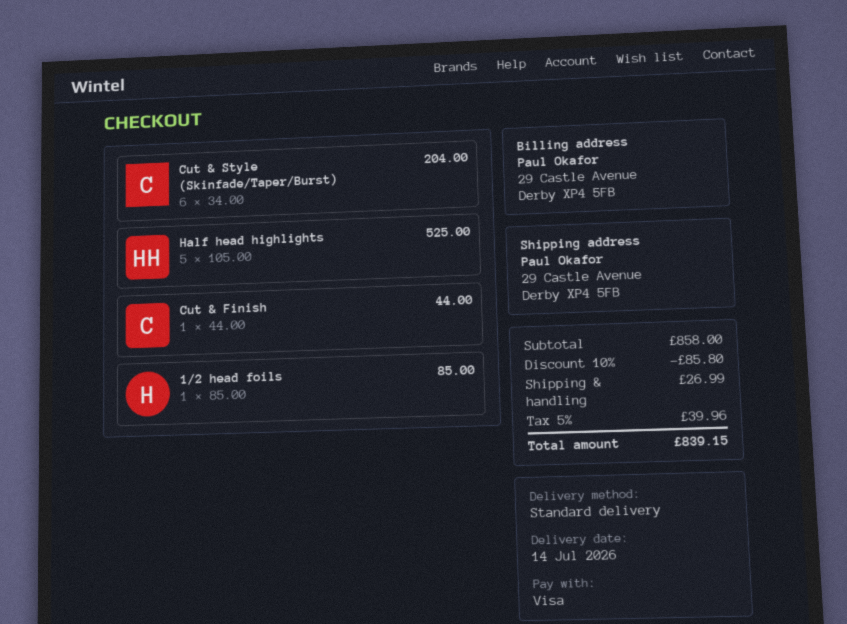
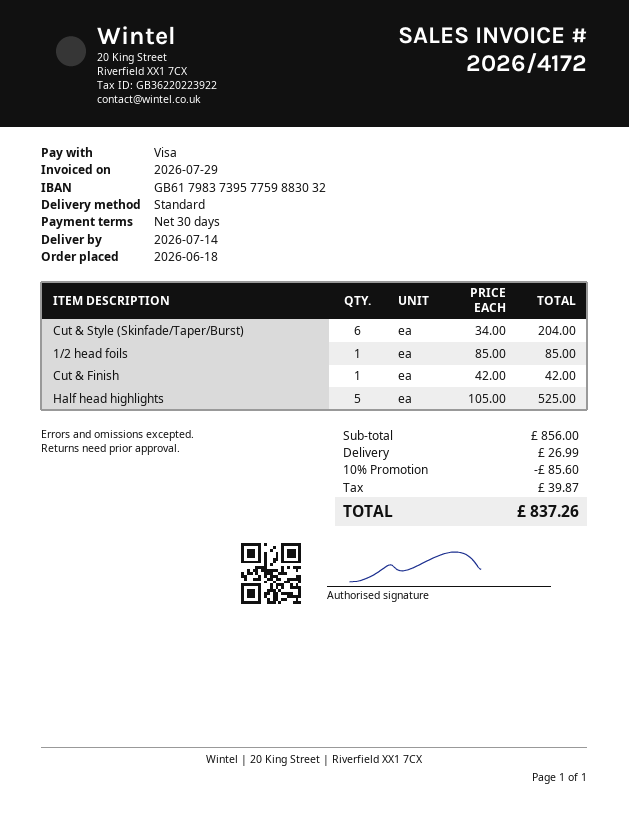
Cut & Finish: 1 x 44.00 = 44.00 -> 1 x 42.00 = 42.00
subtotal: 858.00 -> 856.00
discount: 10% = 85.80 -> 10% = 85.60
tax: 39.96 -> 39.87
total: 839.15 -> 837.26

